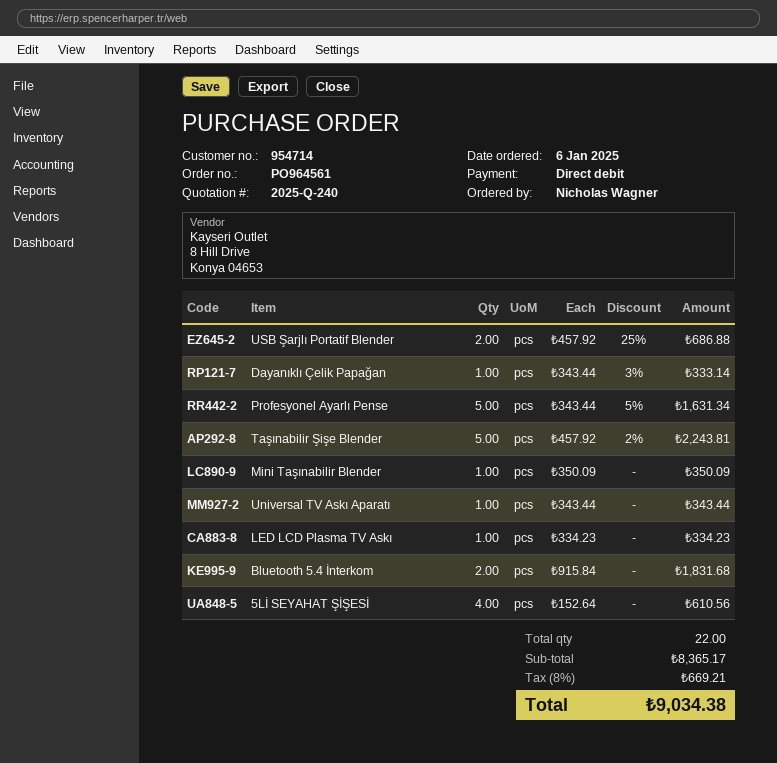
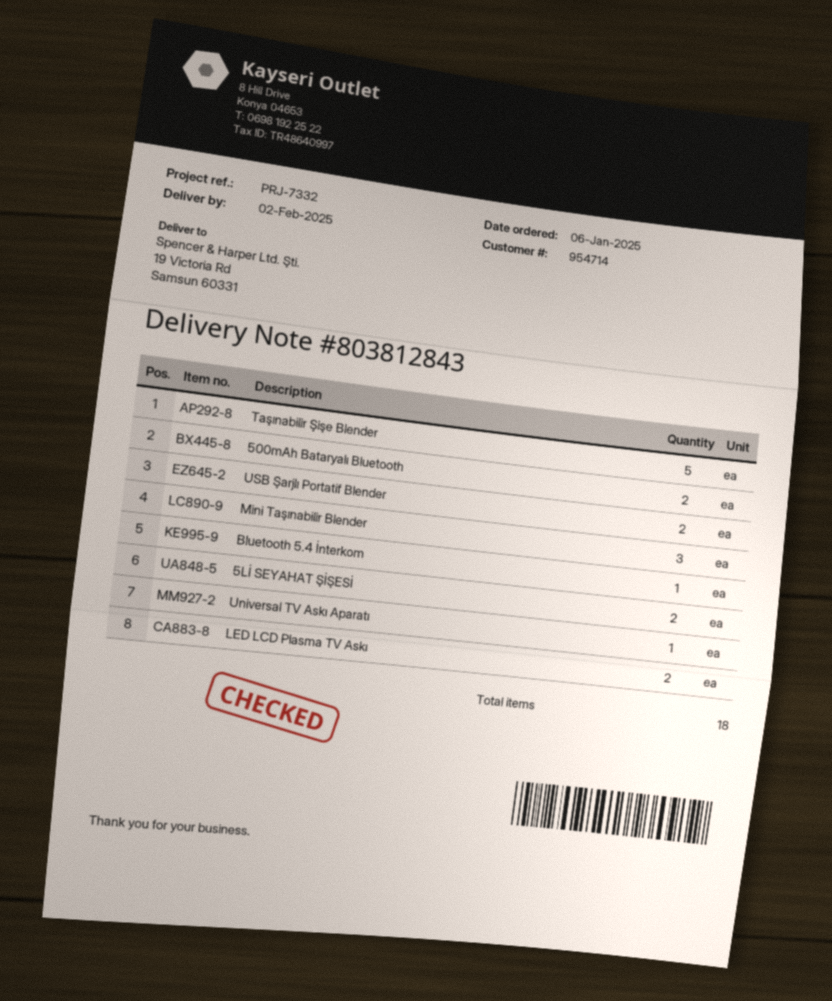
Dayanıklı Çelik Papağan: 1 -> none
Profesyonel Ayarlı Pense: 5 -> none
Mini Taşınabilir Blender: 1 -> 3
LED LCD Plasma TV Askı: 1 -> 2
Bluetooth 5.4 İnterkom: 2 -> 1
5Lİ SEYAHAT ŞİŞESİ: 4 -> 2
500mAh Bataryalı Bluetooth: none -> 2
total quantity: 22 -> 18

